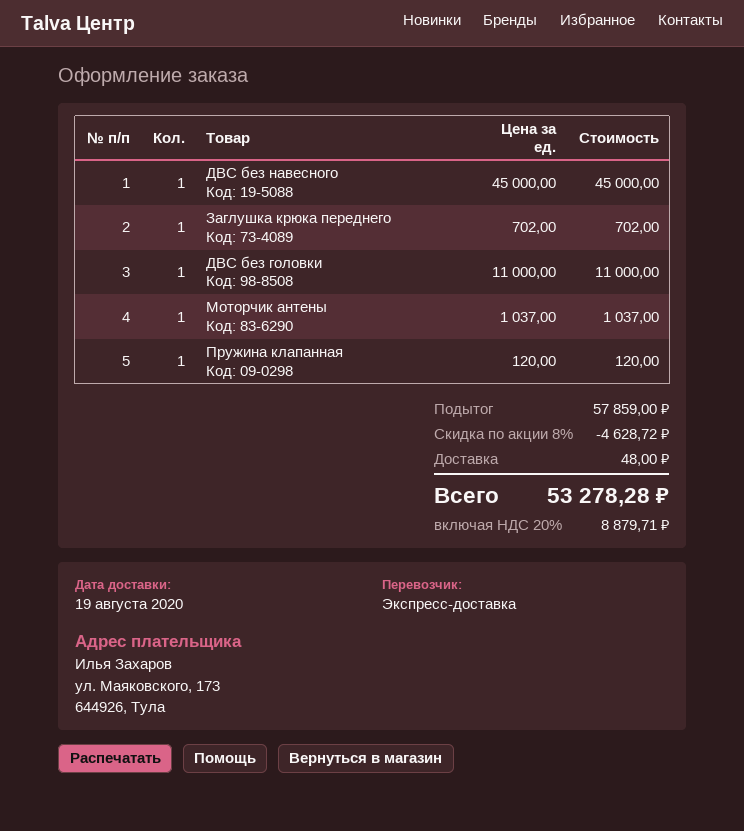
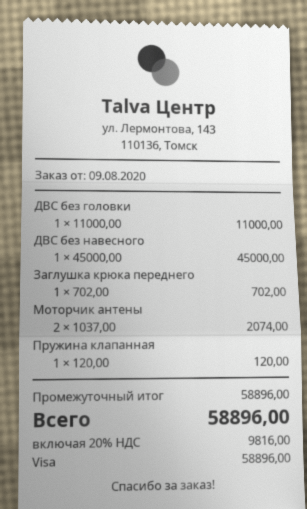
Моторчик антены: 1 x 1037.00 = 1037.00 -> 2 x 1037.00 = 2074.00
subtotal: 57859.00 -> 58896.00
discount: 8% = 4628.72 -> none
shipping: 48.00 -> none
tax: 20% = 8879.71 -> 20% = 9816.00
total: 53278.28 -> 58896.00

